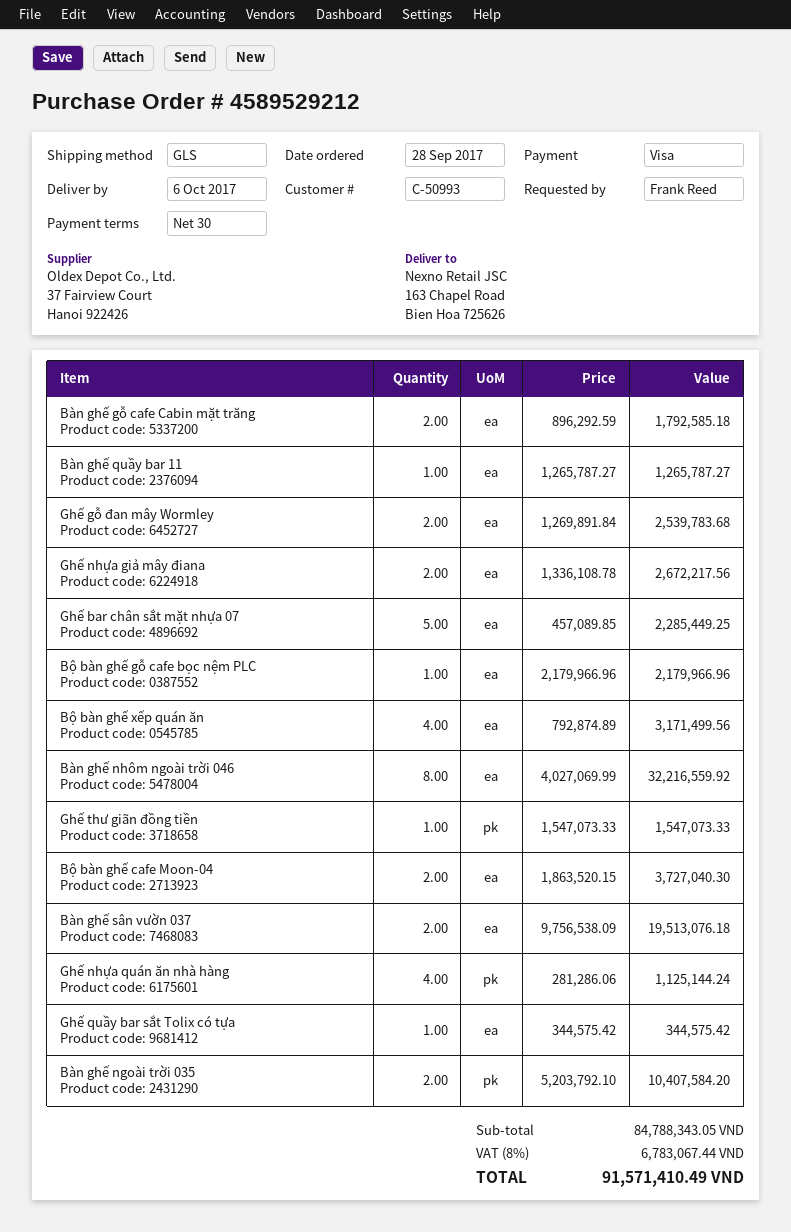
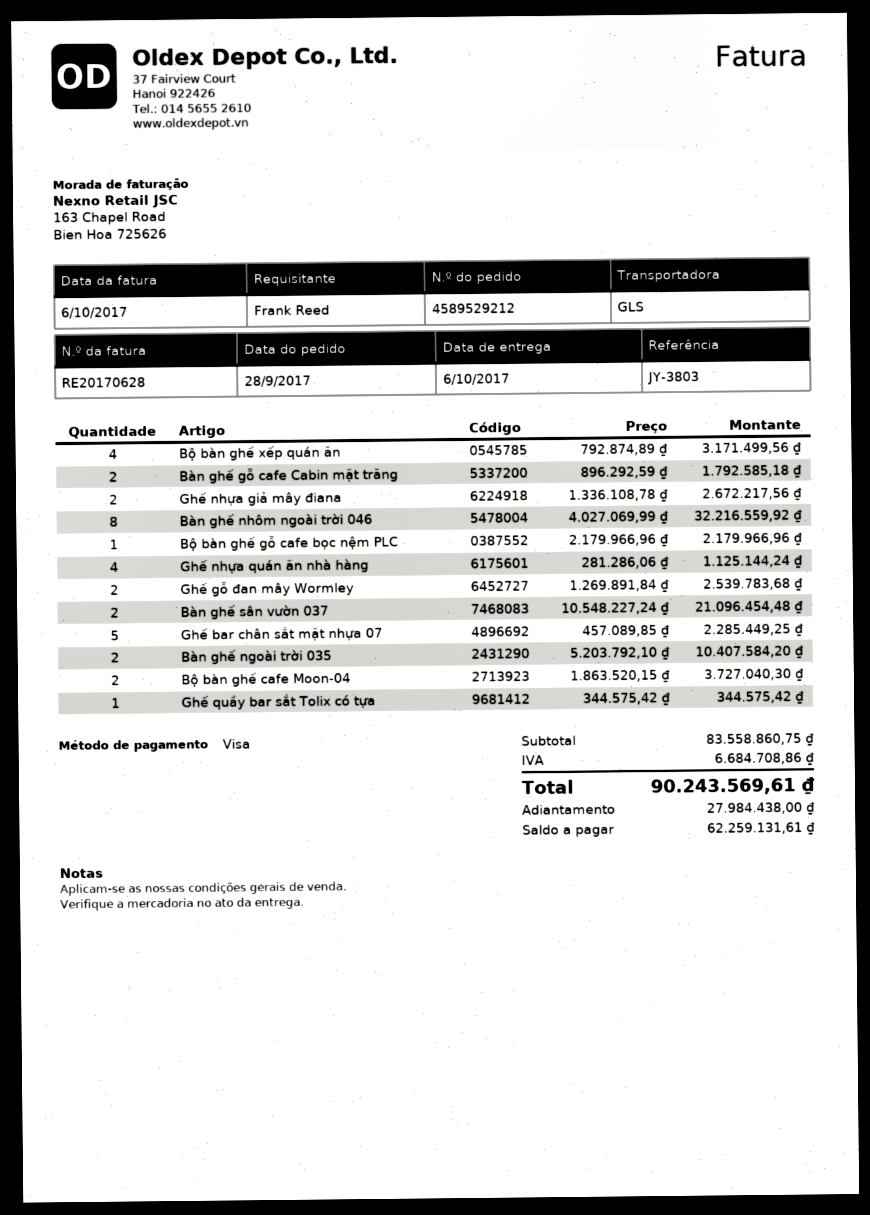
Bàn ghế quầy bar 11: 1 x 1265787.27 = 1265787.27 -> none
Ghế thư giãn đồng tiền: 1 x 1547073.33 = 1547073.33 -> none
Bàn ghế sân vườn 037: 2 x 9756538.09 = 19513076.18 -> 2 x 10548227.24 = 21096454.48
subtotal: 84788343.05 -> 83558860.75
tax: 6783067.44 -> 6684708.86
total: 91571410.49 -> 90243569.61

